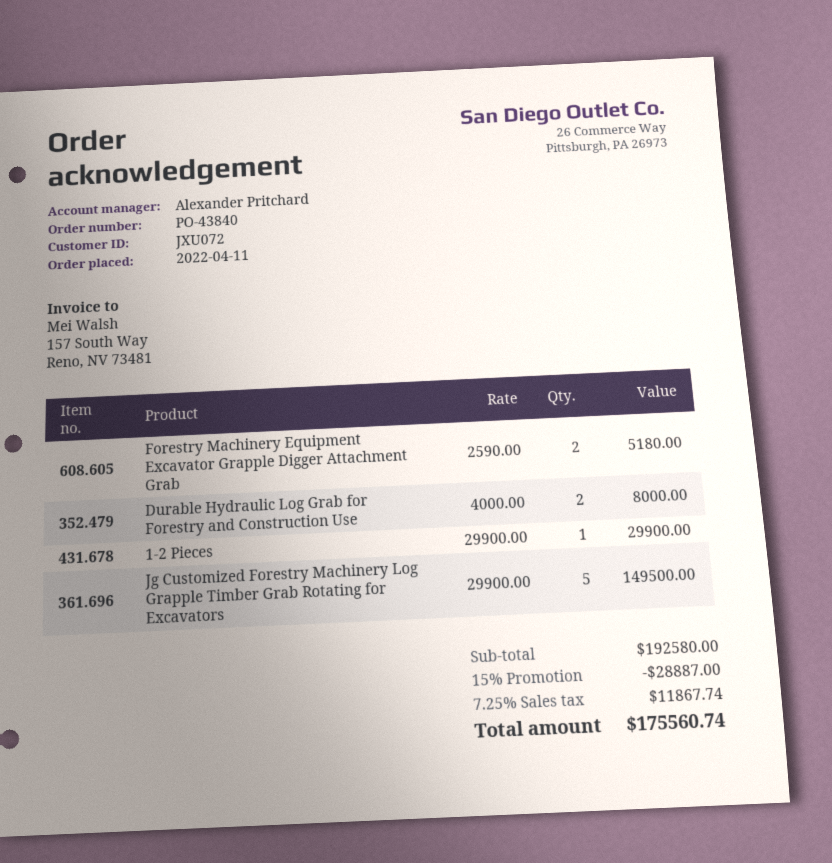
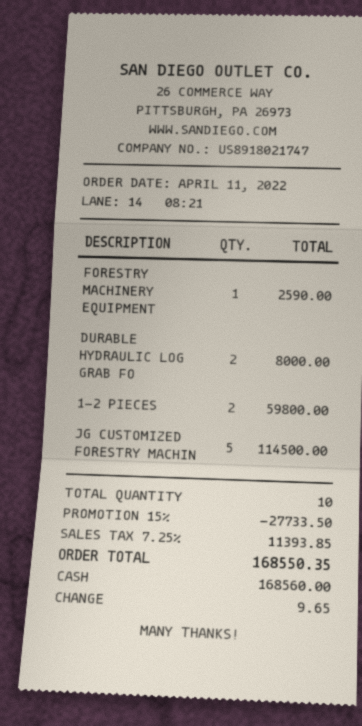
Forestry Machinery Equipment Excavator Grapple Digger Attachment Grab: 2 for 5180.00 -> 1 for 2590.00
1-2 Pieces: 1 for 29900.00 -> 2 for 59800.00
Jg Customized Forestry Machinery Log Grapple Timber Grab Rotating for Excavators: 5 for 149500.00 -> 5 for 114500.00
discount: 15% = 28887.00 -> 15% = 27733.50
tax: 7.25% = 11867.74 -> 7.25% = 11393.85
total: 175560.74 -> 168550.35

